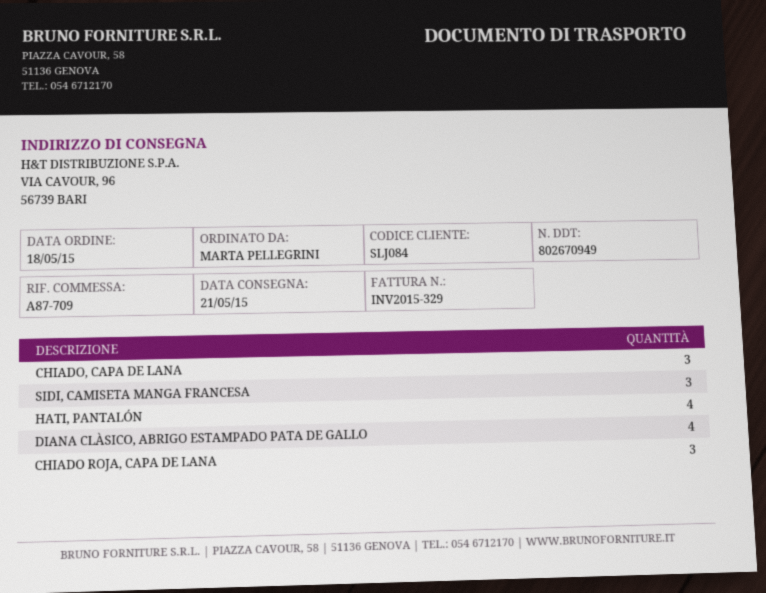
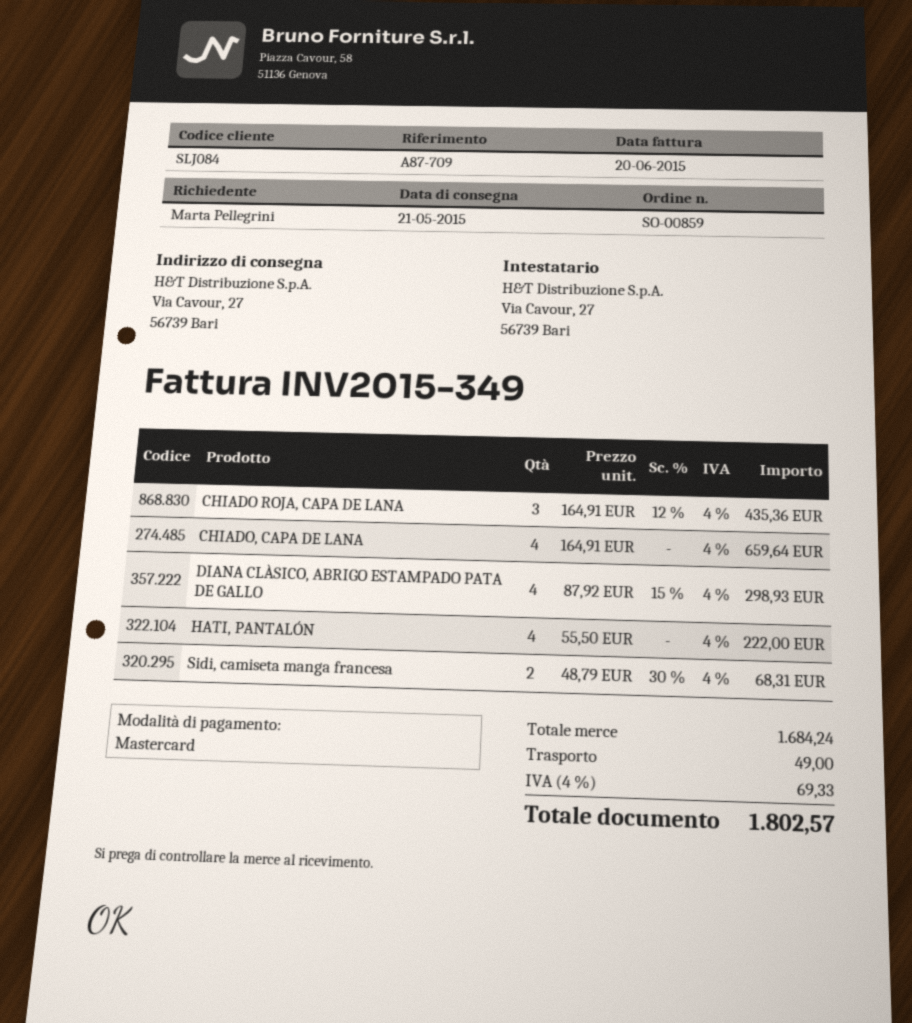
invoice number: INV2015-329 -> INV2015-349
ship to: VIA CAVOUR, 96, 56739 BARI -> Via Cavour, 27, 56739 Bari
CHIADO, CAPA DE LANA: 3 -> 4
SIDI, CAMISETA MANGA FRANCESA: 3 -> 2

